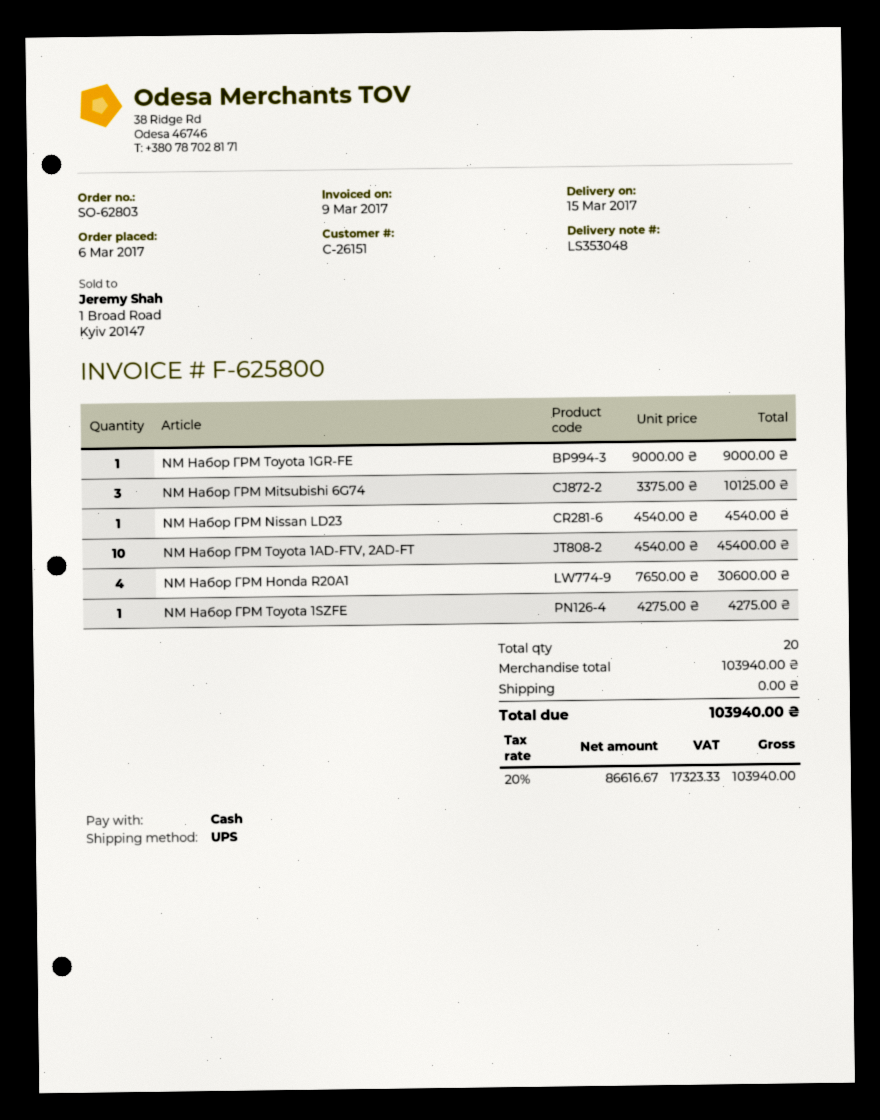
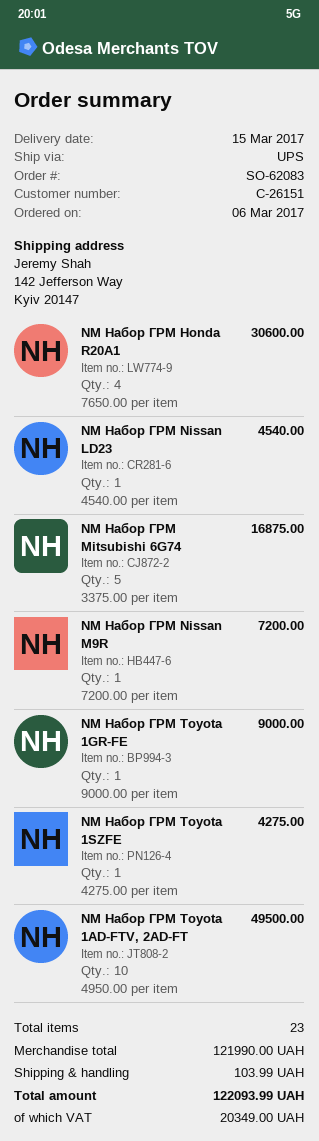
order number: SO-62803 -> SO-62083
NM Набор ГРМ Mitsubishi 6G74: 3 x 3375.00 = 10125.00 -> 5 x 3375.00 = 16875.00
NM Набор ГРМ Toyota 1AD-FTV, 2AD-FT: 10 x 4540.00 = 45400.00 -> 10 x 4950.00 = 49500.00
NM Набор ГРМ Nissan M9R: none -> 1 x 7200.00 = 7200.00
total quantity: 20 -> 23
subtotal: 103940.00 -> 121990.00
shipping: 0.00 -> 103.99
tax: 17323.33 -> 20349.00
total: 103940.00 -> 122093.99

